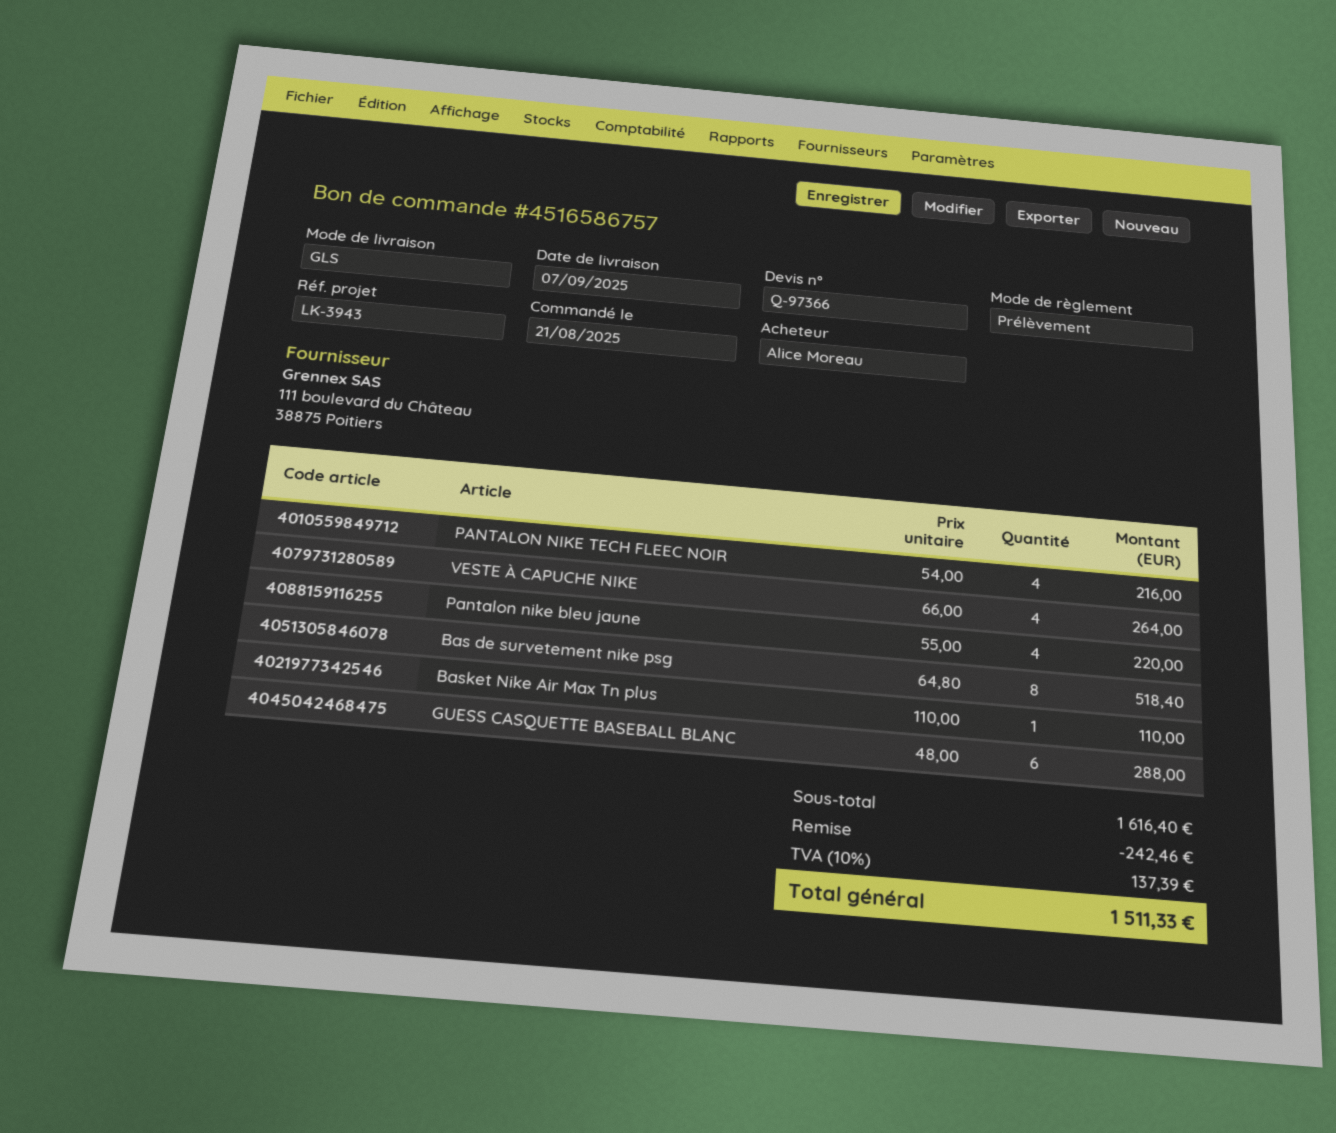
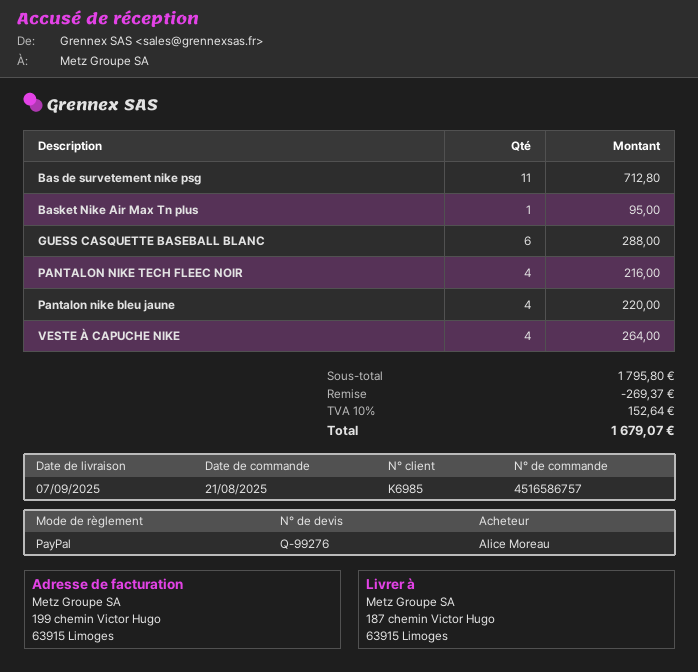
quote number: Q-97366 -> Q-99276
payment method: direct debit -> PayPal
Bas de survetement nike psg: 8 for 518.40 -> 11 for 712.80
Basket Nike Air Max Tn plus: 1 for 110.00 -> 1 for 95.00
subtotal: 1616.40 -> 1795.80
discount: 242.46 -> 269.37
tax: 10% = 137.39 -> 10% = 152.64
total: 1511.33 -> 1679.07

